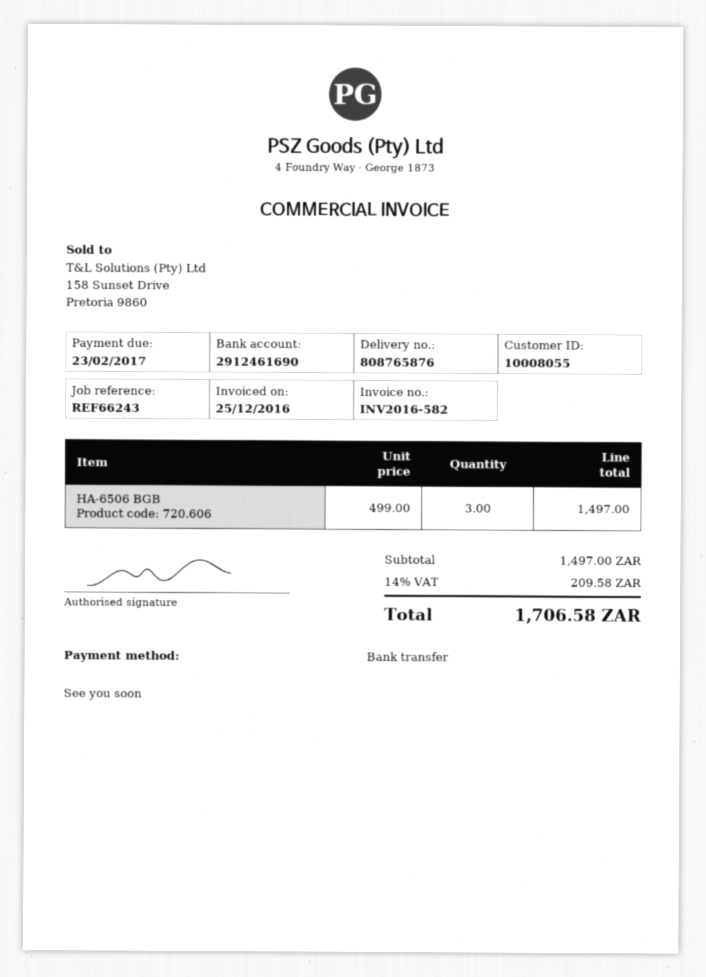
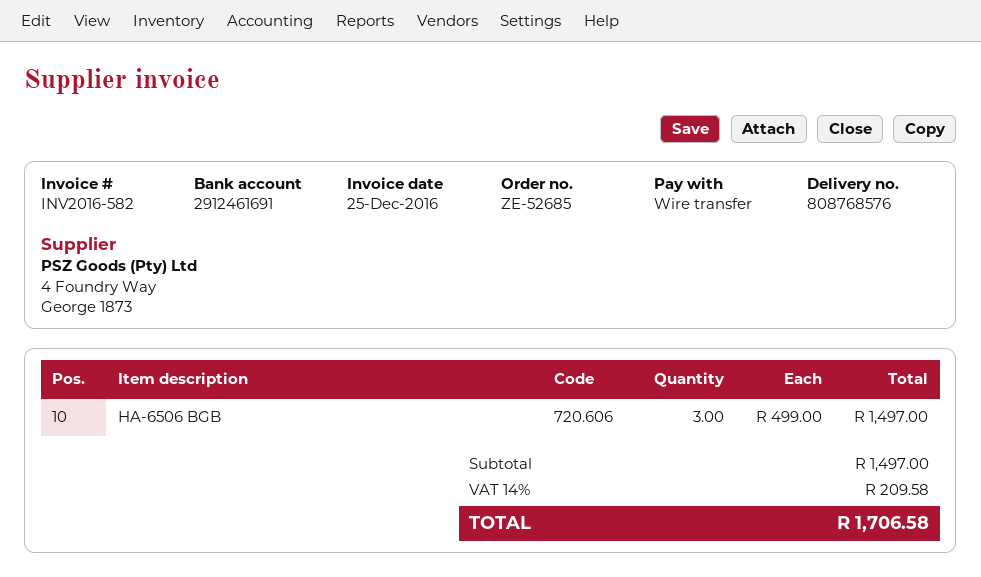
delivery note number: 808765876 -> 808768576
bank account: 2912461690 -> 2912461691

